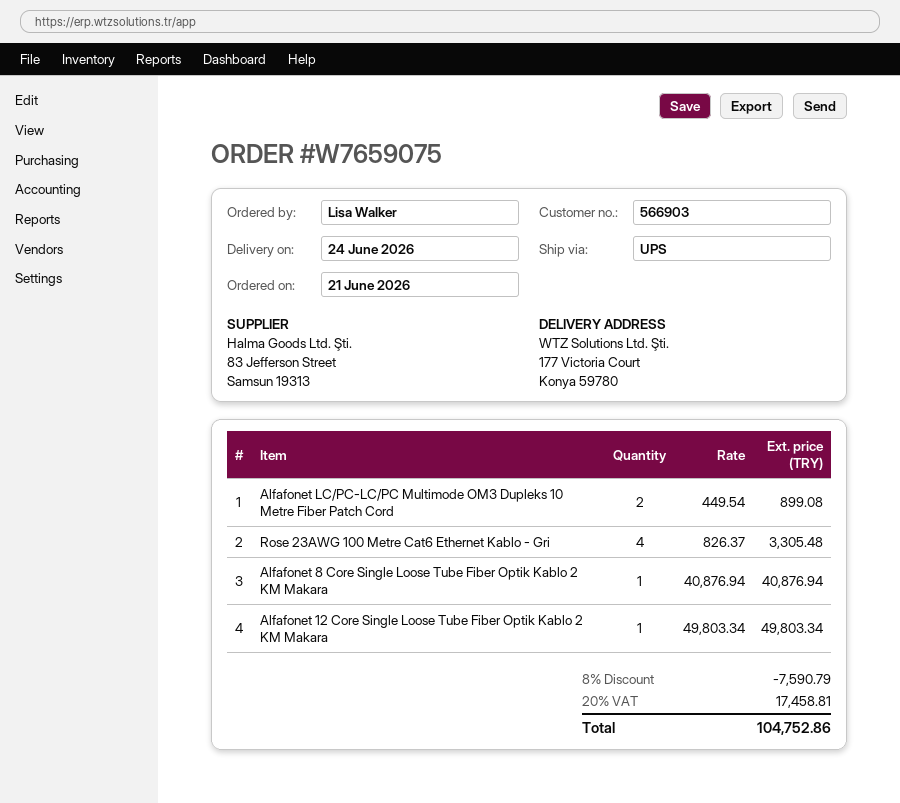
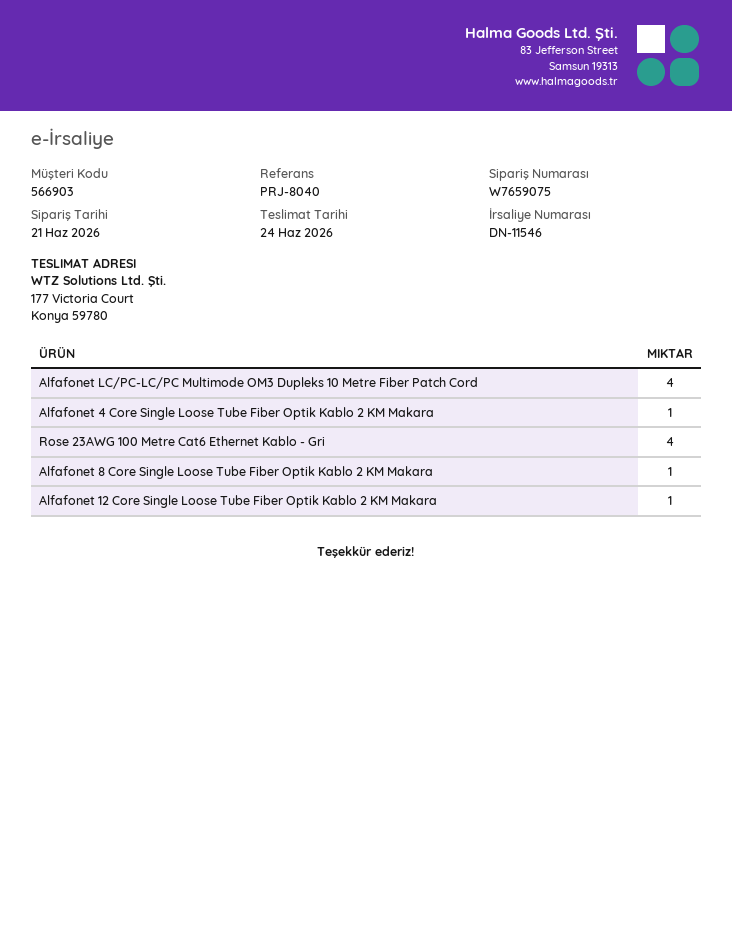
Alfafonet LC/PC-LC/PC Multimode OM3 Dupleks 10 Metre Fiber Patch Cord: 2 -> 4
Alfafonet 4 Core Single Loose Tube Fiber Optik Kablo 2 KM Makara: none -> 1

